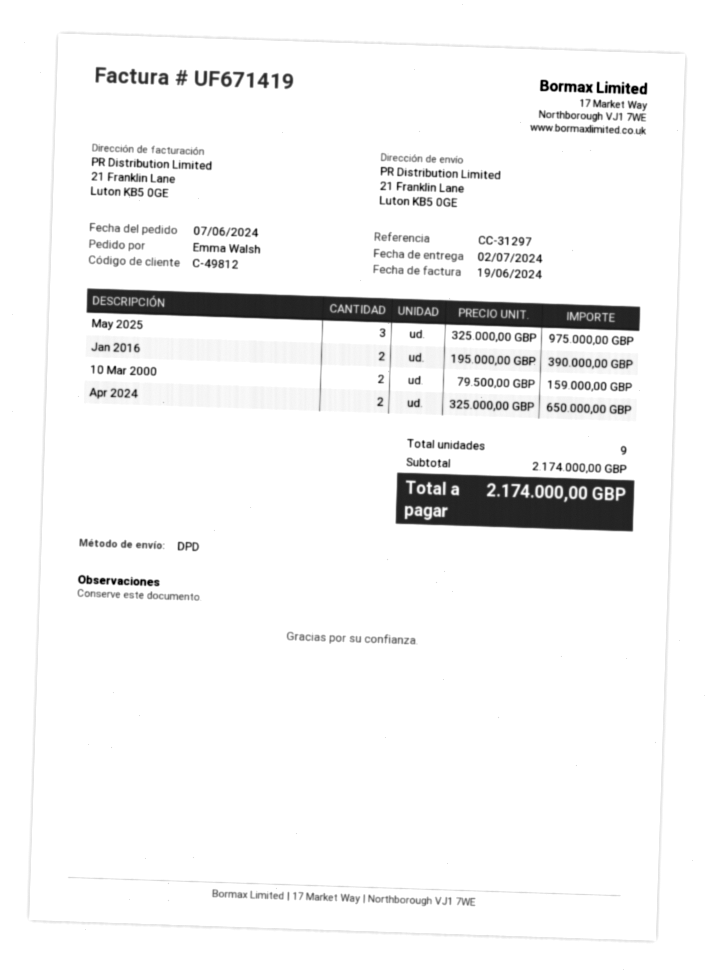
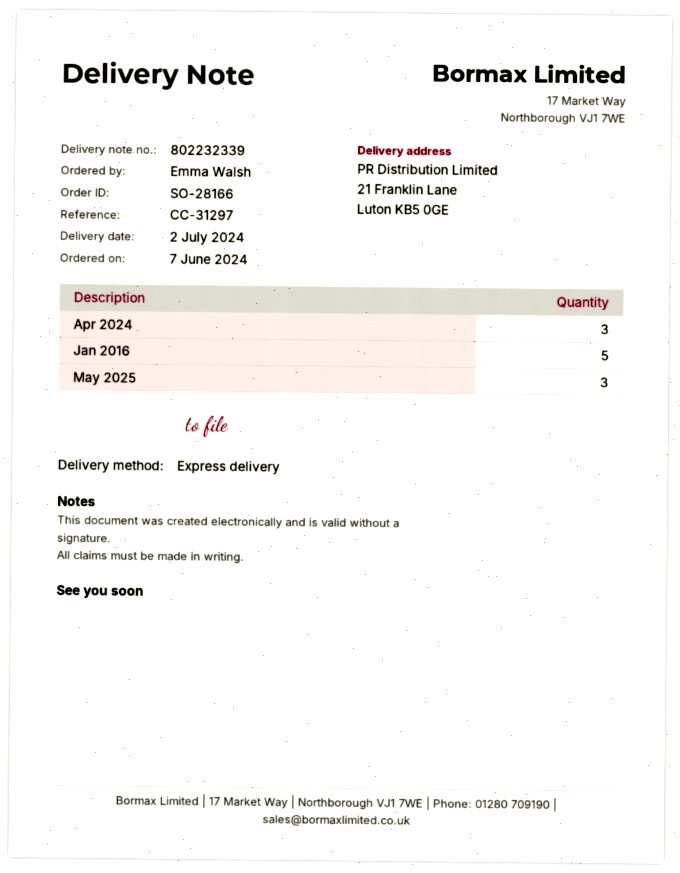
shipping method: DPD -> express
Jan 2016: 2 -> 5
10 Mar 2000: 2 -> none
Apr 2024: 2 -> 3

